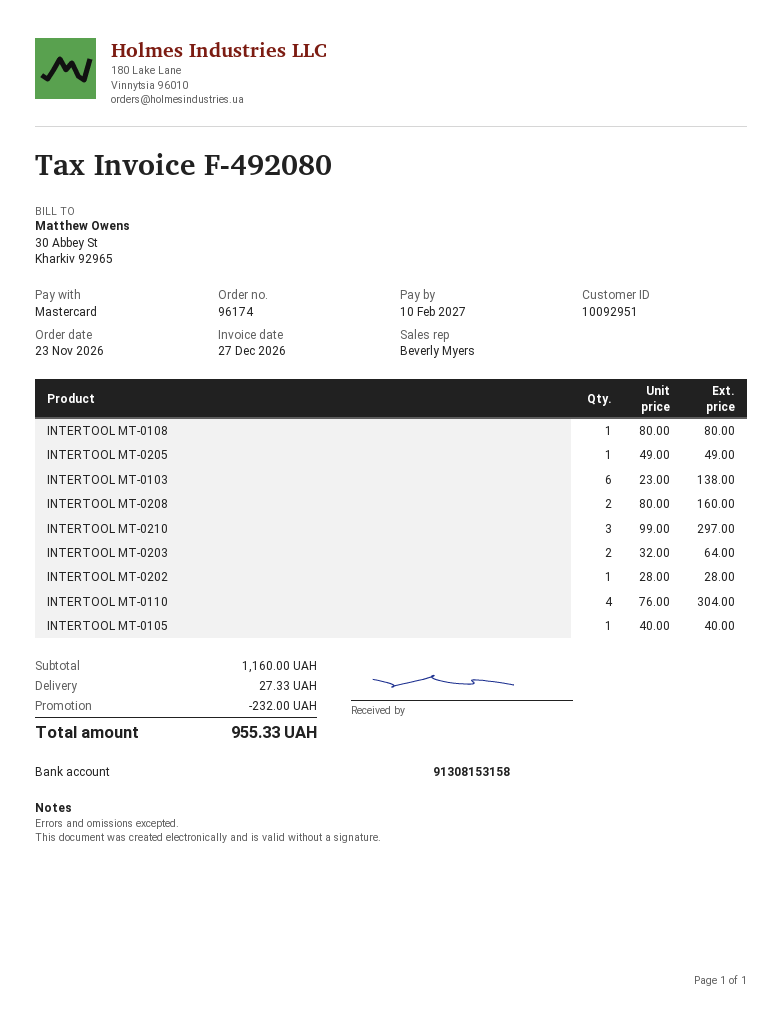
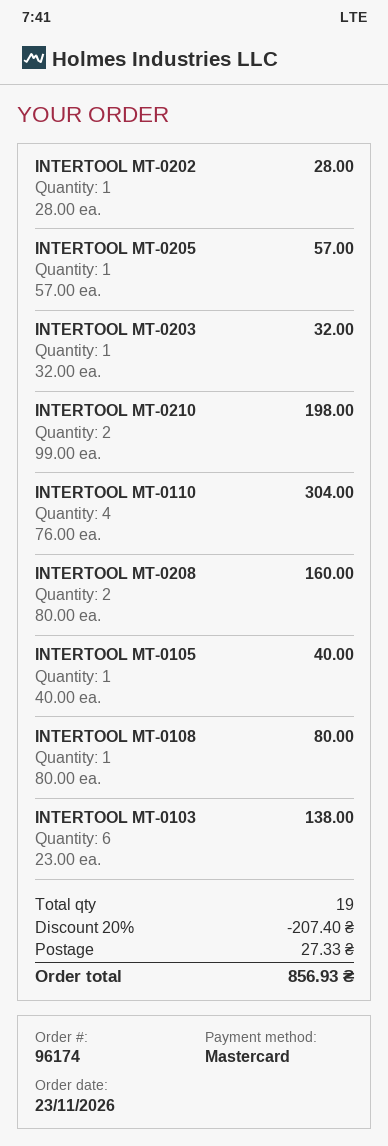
INTERTOOL MT-0205: 1 x 49.00 = 49.00 -> 1 x 57.00 = 57.00
INTERTOOL MT-0210: 3 x 99.00 = 297.00 -> 2 x 99.00 = 198.00
INTERTOOL MT-0203: 2 x 32.00 = 64.00 -> 1 x 32.00 = 32.00
discount: 232.00 -> 207.40
total: 955.33 -> 856.93

